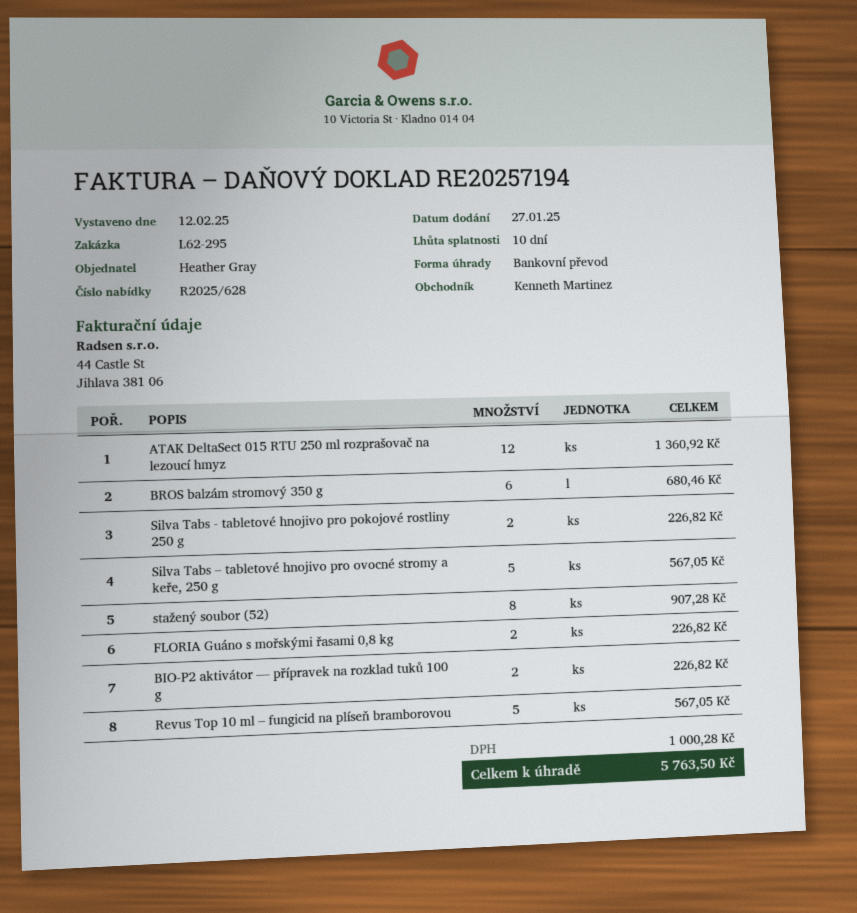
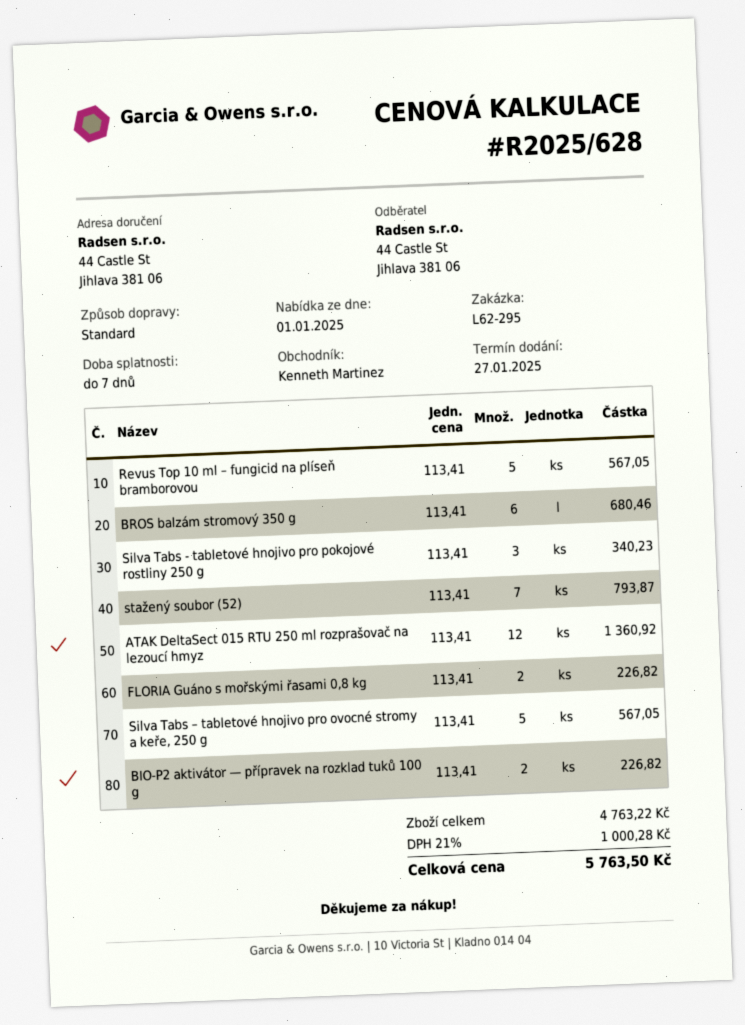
payment terms: 10 days -> 7 days
Silva Tabs - tabletové hnojivo pro pokojové rostliny 250 g: 2 for 226.82 -> 3 for 340.23
stažený soubor (52): 8 for 907.28 -> 7 for 793.87

